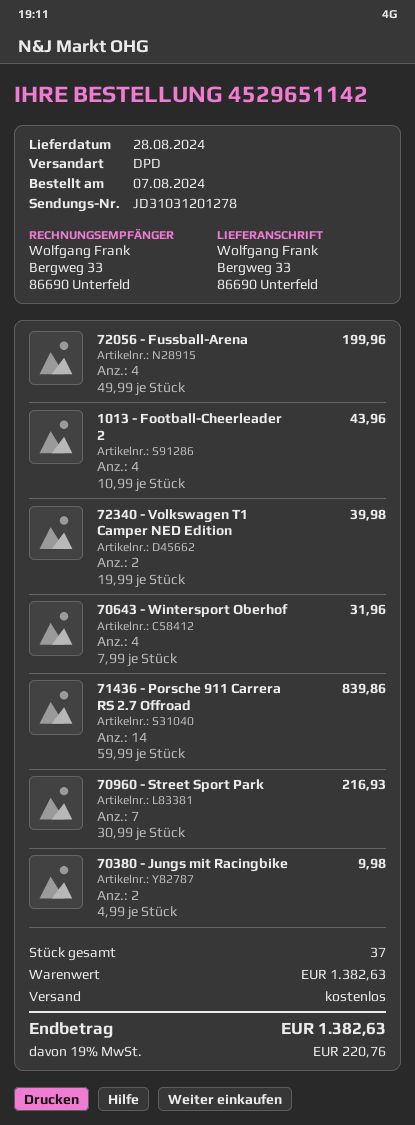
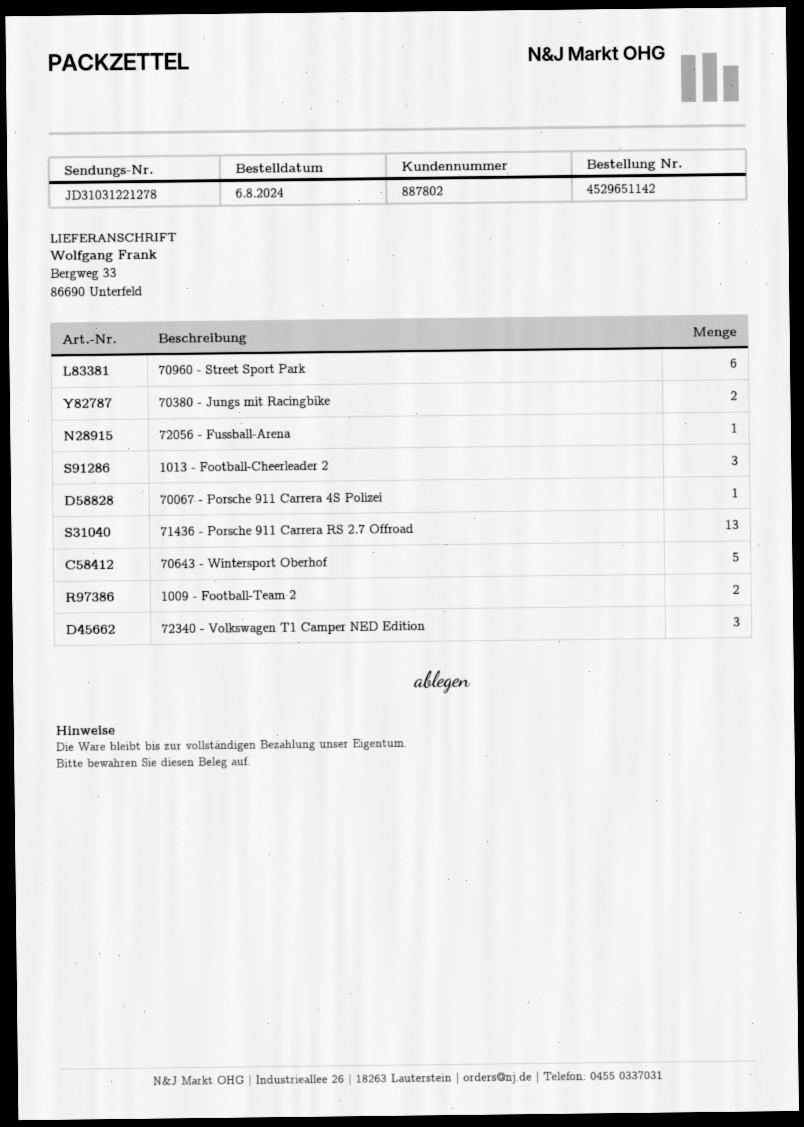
order date: 2024-08-07 -> 2024-08-06
tracking number: JD31031201278 -> JD31031221278
72056 - Fussball-Arena: 4 -> 1
1013 - Football-Cheerleader 2: 4 -> 3
72340 - Volkswagen T1 Camper NED Edition: 2 -> 3
70643 - Wintersport Oberhof: 4 -> 5
71436 - Porsche 911 Carrera RS 2.7 Offroad: 14 -> 13
70960 - Street Sport Park: 7 -> 6
70067 - Porsche 911 Carrera 4S Polizei: none -> 1
1009 - Football-Team 2: none -> 2

